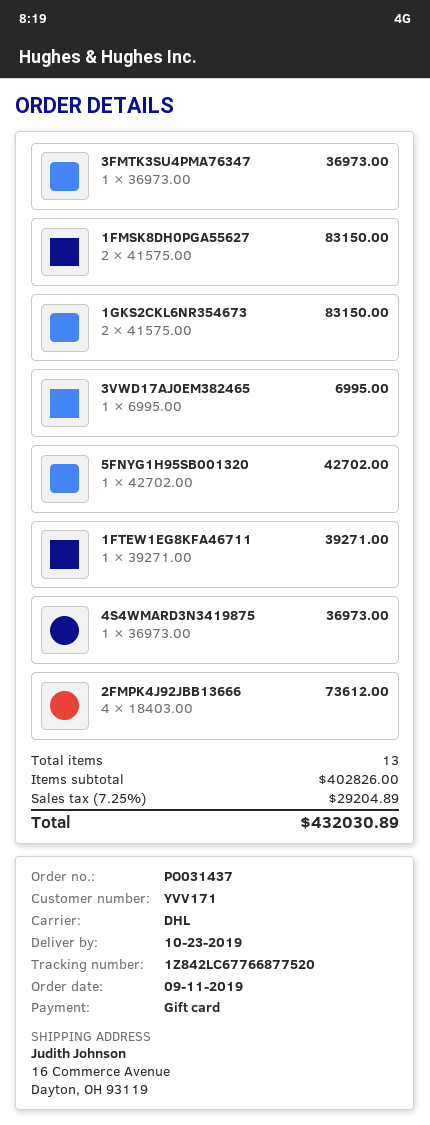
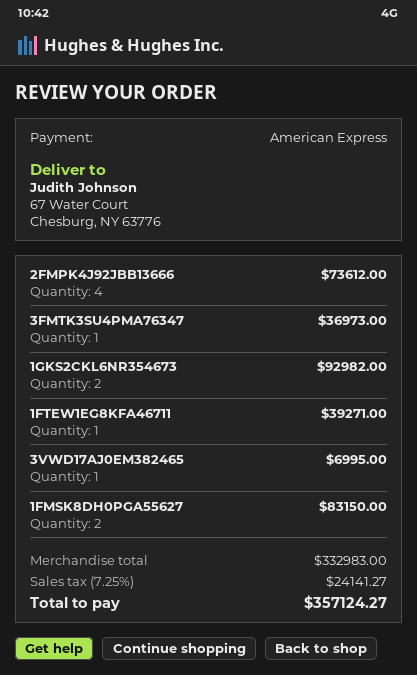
payment method: gift card -> American Express
ship to: 16 Commerce Avenue, Dayton, OH 93119 -> 67 Water Court, Chesburg, NY 63776
1GKS2CKL6NR354673: 2 for 83150.00 -> 2 for 92982.00
5FNYG1H95SB001320: 1 for 42702.00 -> none
4S4WMARD3N3419875: 1 for 36973.00 -> none
subtotal: 402826.00 -> 332983.00
tax: 7.25% = 29204.89 -> 7.25% = 24141.27
total: 432030.89 -> 357124.27

